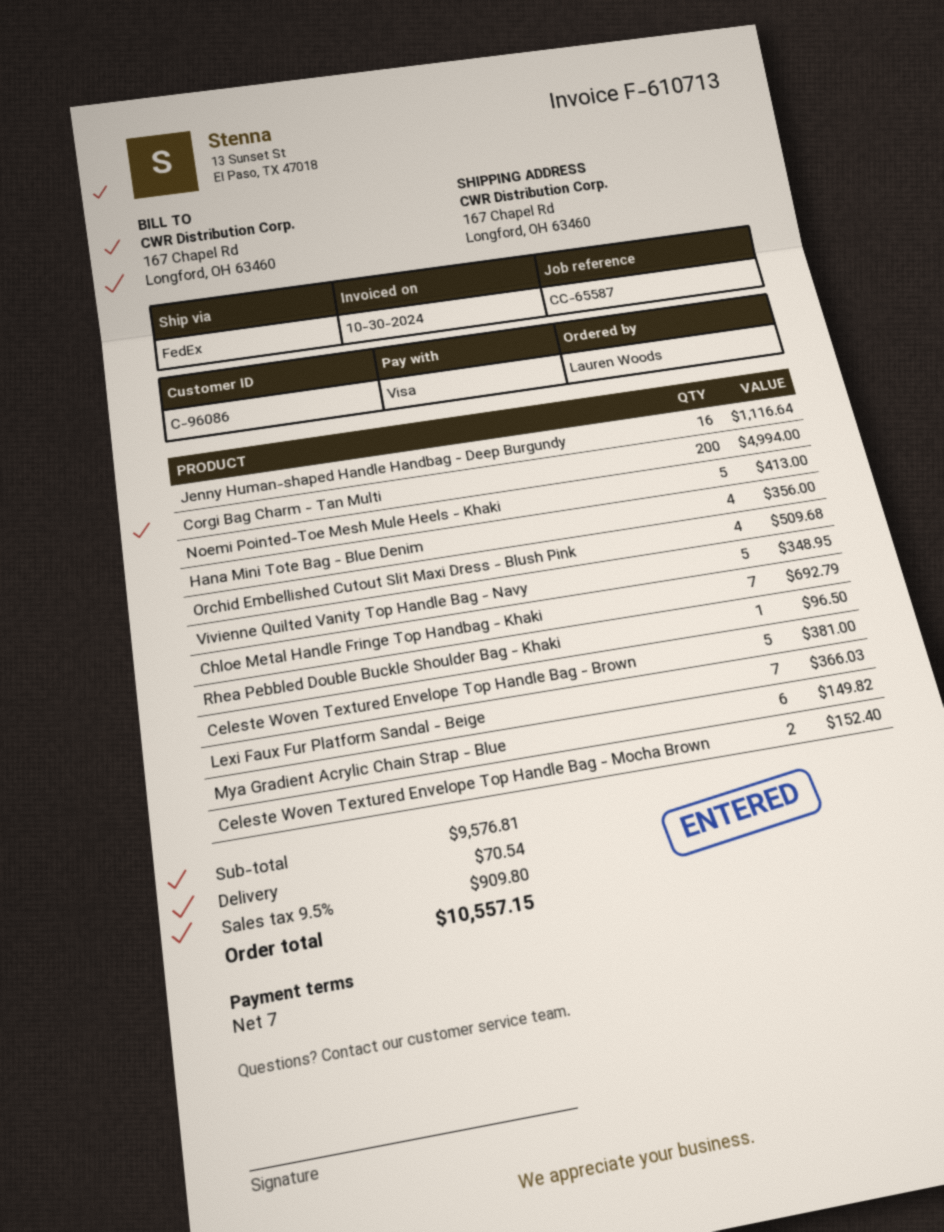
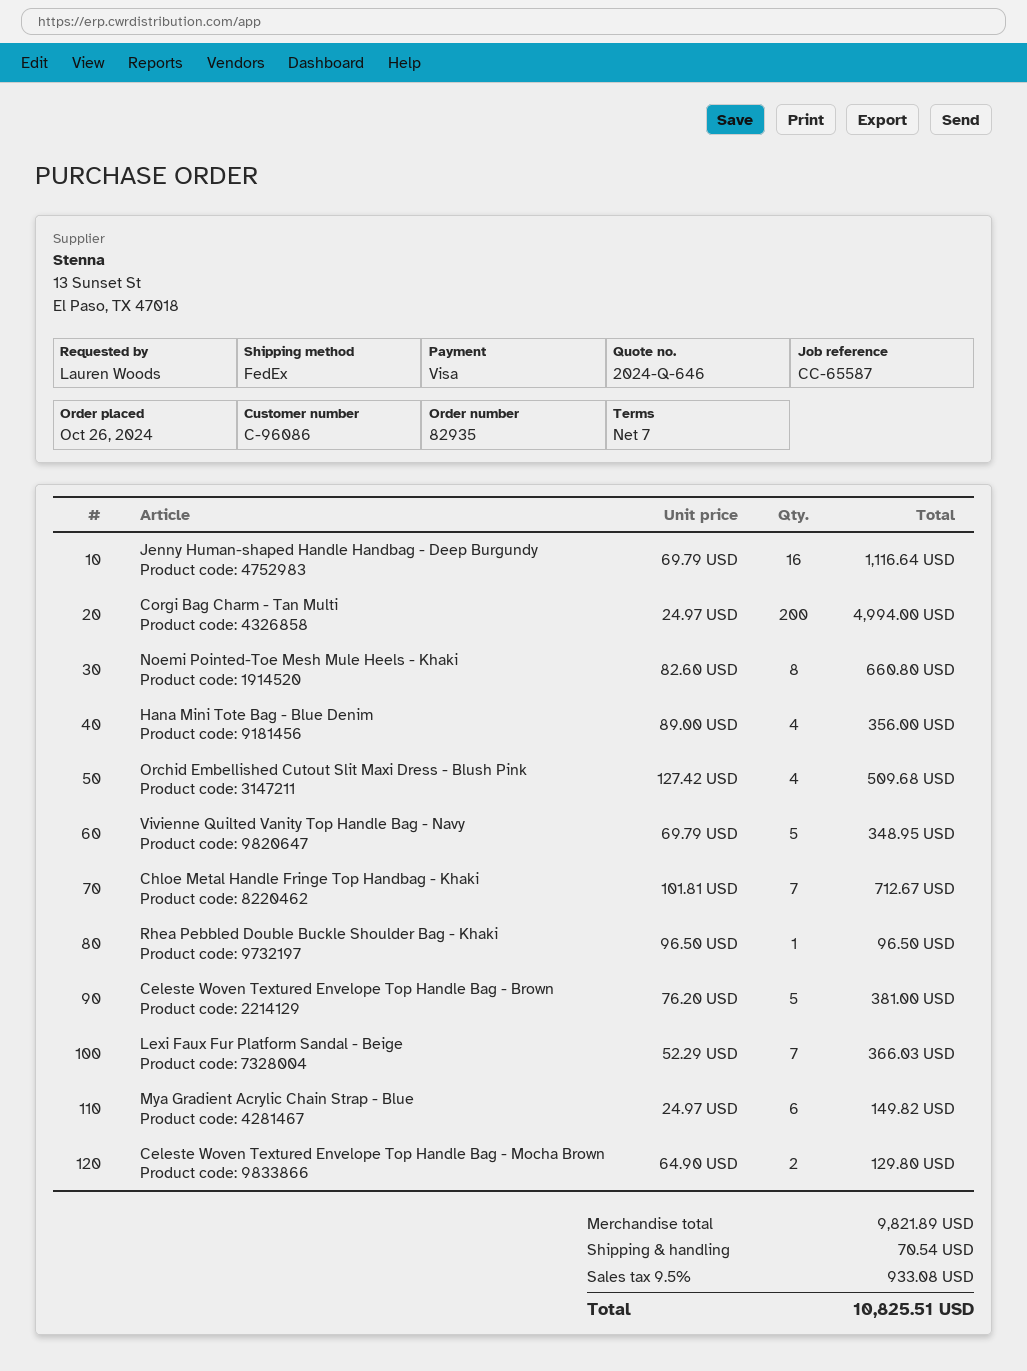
Noemi Pointed-Toe Mesh Mule Heels - Khaki: 5 for 413.00 -> 8 for 660.80
Chloe Metal Handle Fringe Top Handbag - Khaki: 7 for 692.79 -> 7 for 712.67
Celeste Woven Textured Envelope Top Handle Bag - Mocha Brown: 2 for 152.40 -> 2 for 129.80
subtotal: 9576.81 -> 9821.89
tax: 9.5% = 909.80 -> 9.5% = 933.08
total: 10557.15 -> 10825.51

